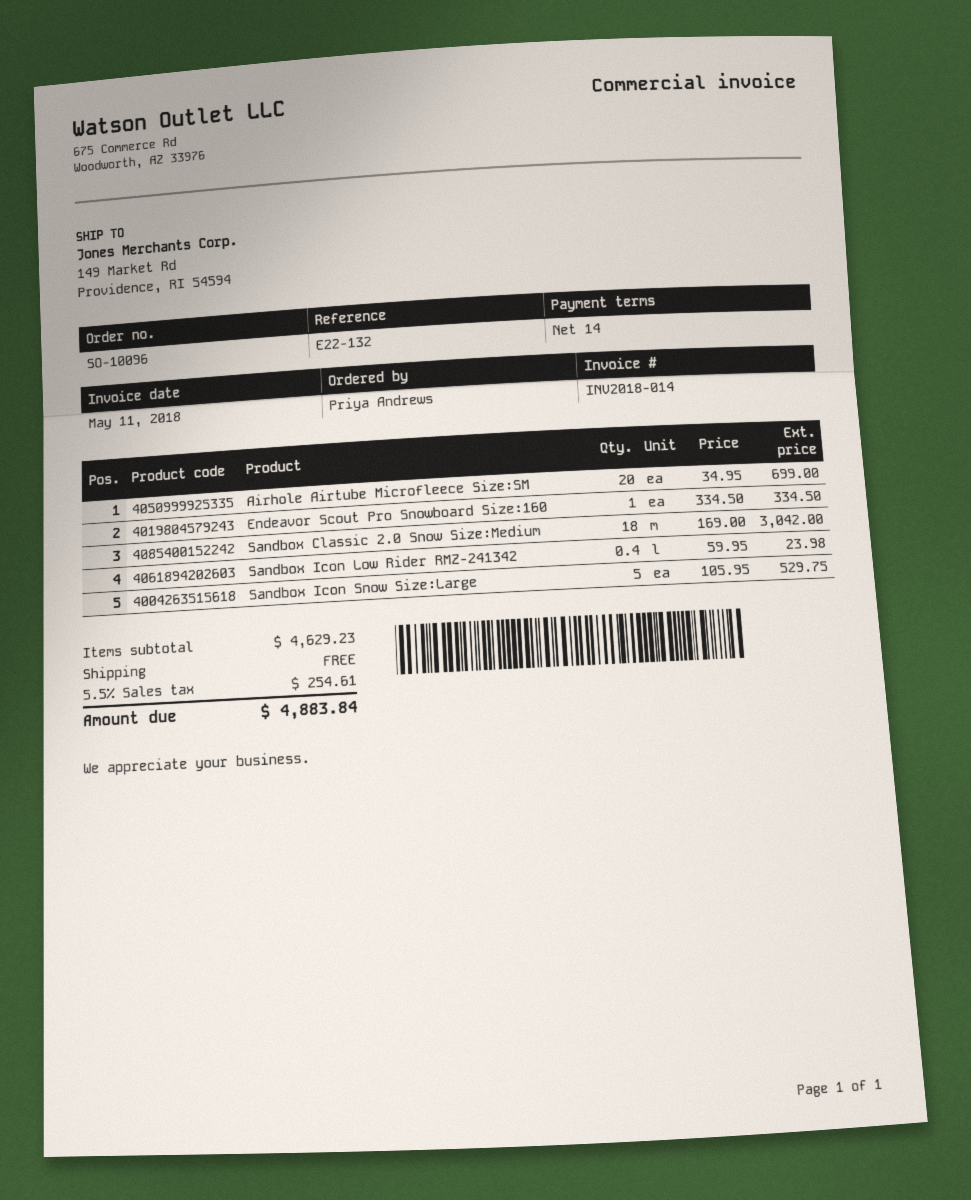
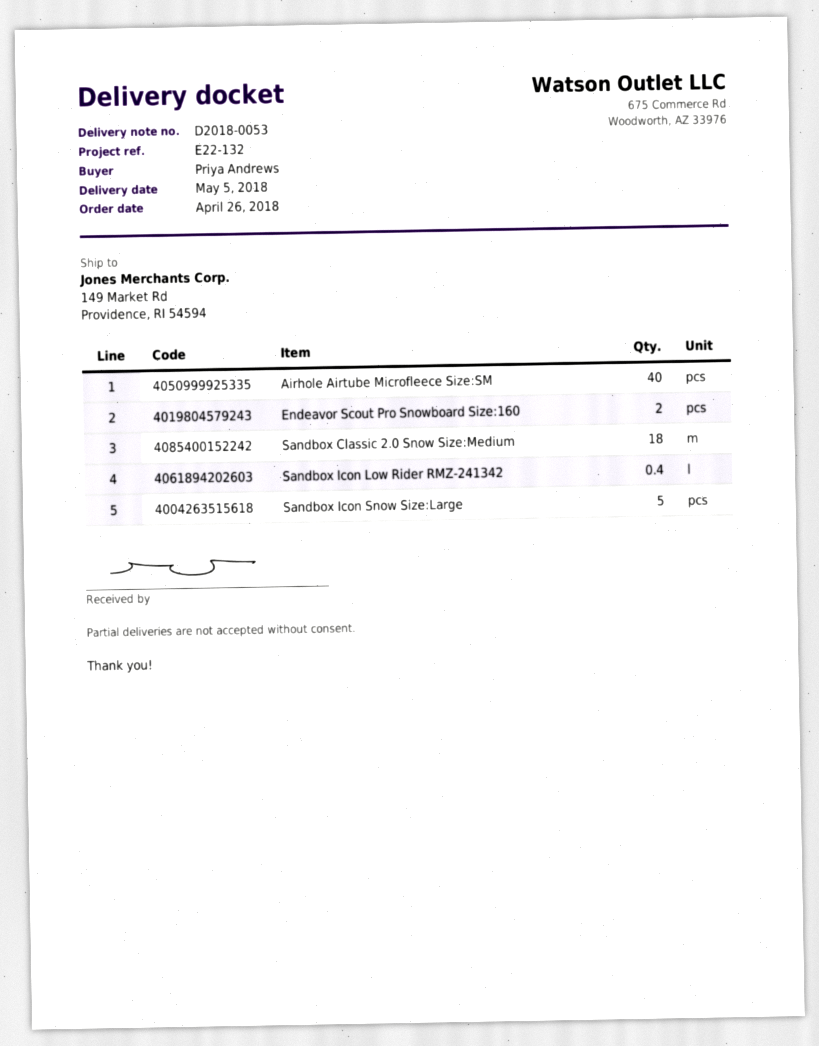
Airhole Airtube Microfleece Size:SM: 20 -> 40
Endeavor Scout Pro Snowboard Size:160: 1 -> 2

